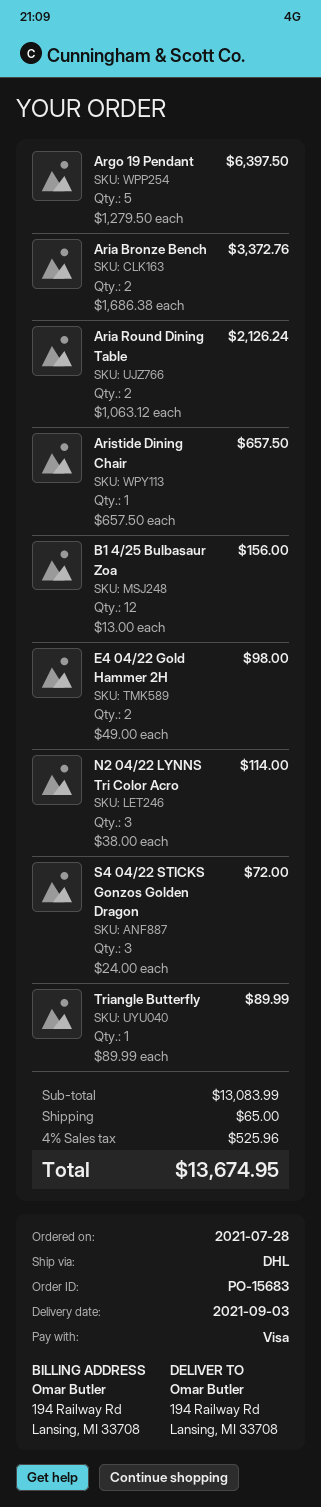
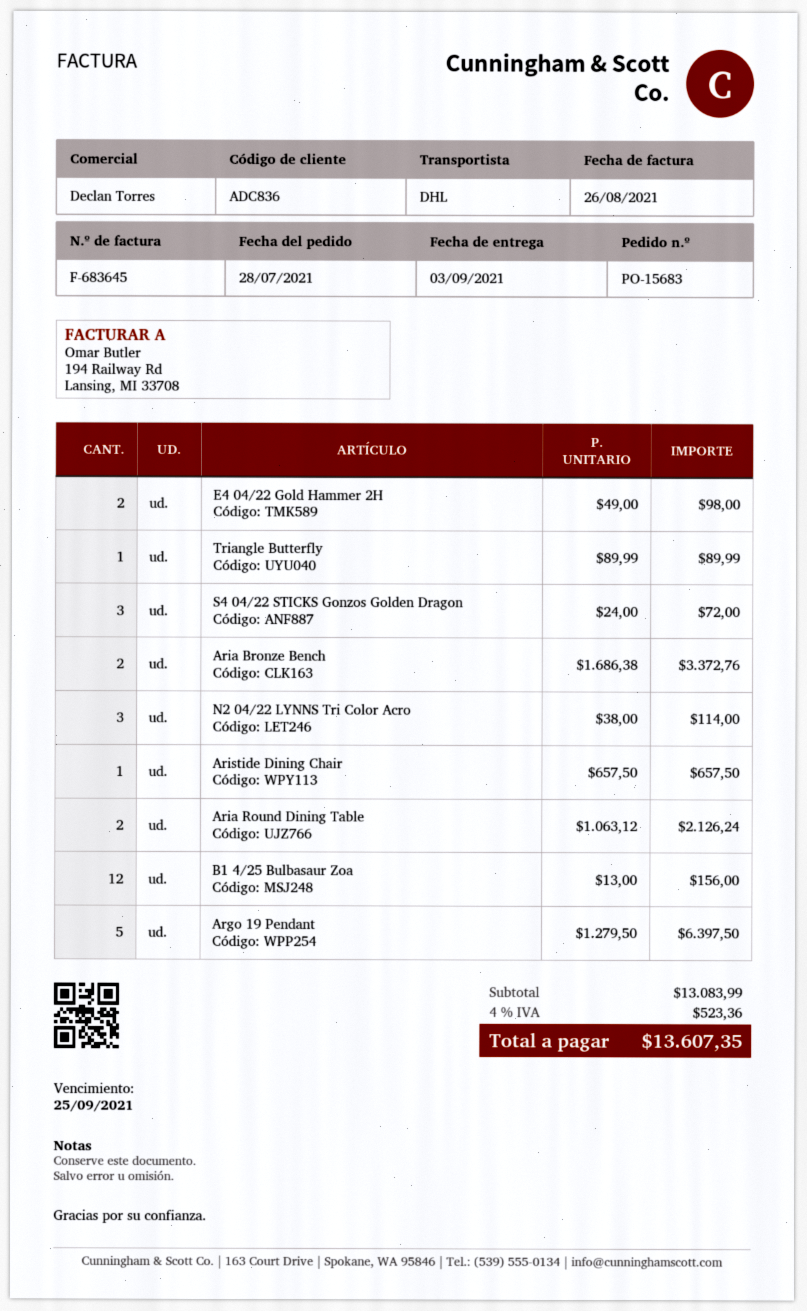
shipping: 65.00 -> none
tax: 4% = 525.96 -> 4% = 523.36
total: 13674.95 -> 13607.35

